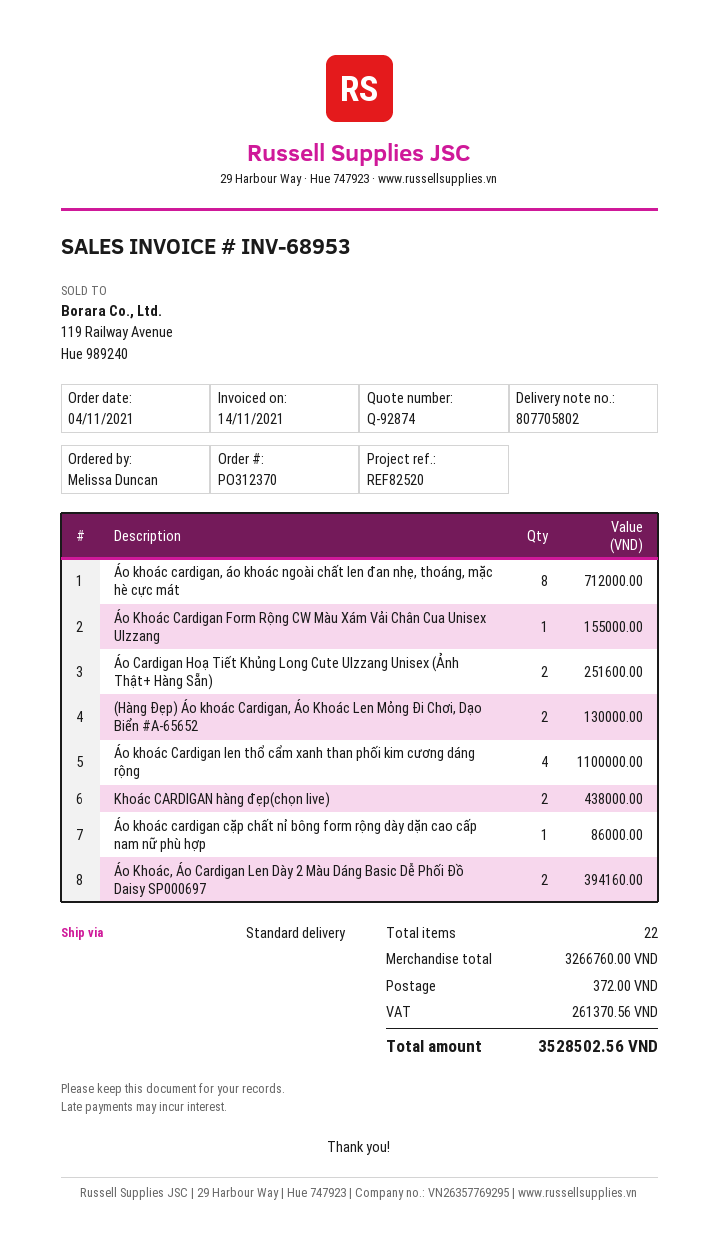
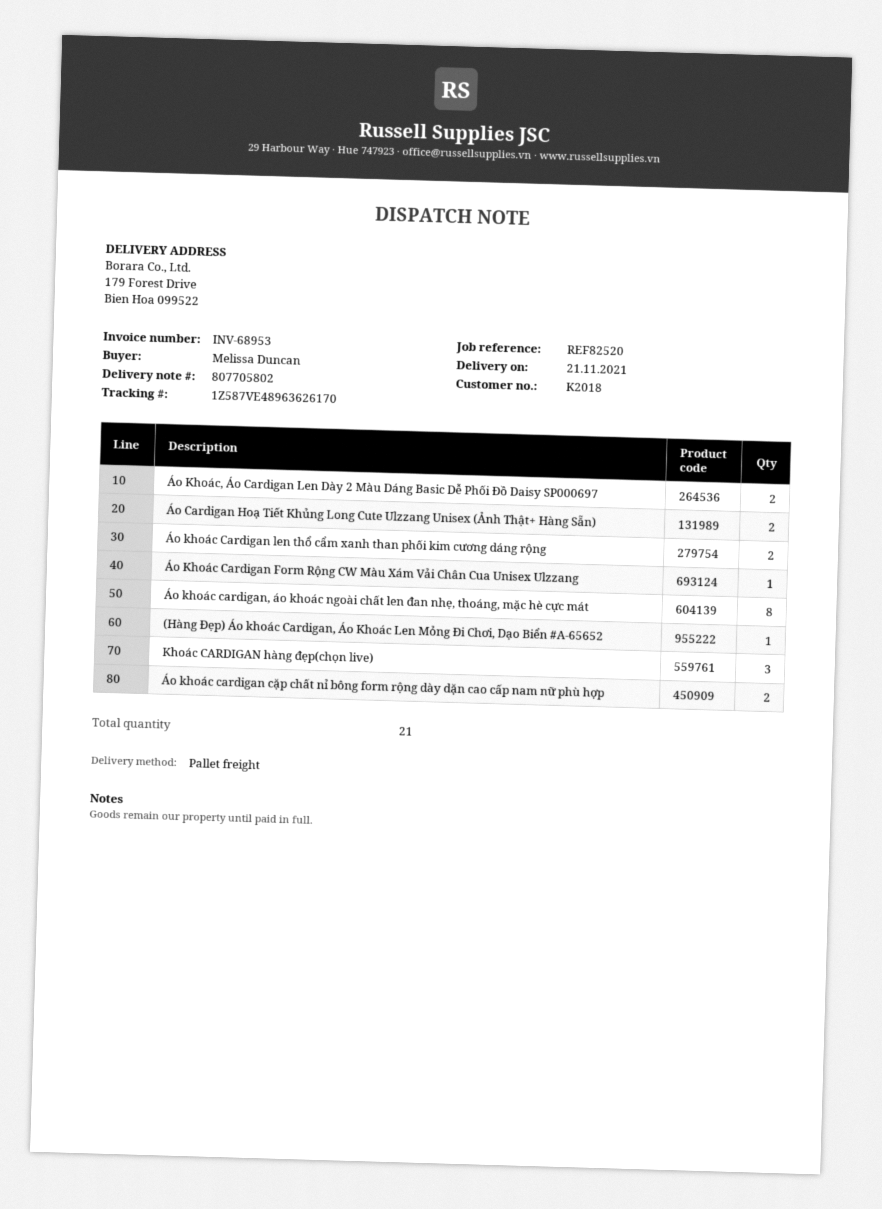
shipping method: standard -> pallet freight
(Hàng Đẹp) Áo khoác Cardigan, Áo Khoác Len Mỏng Đi Chơi, Dạo Biển #A-65652: 2 -> 1
Áo khoác Cardigan len thổ cẩm xanh than phối kim cương dáng rộng: 4 -> 2
Khoác CARDIGAN hàng đẹp(chọn live): 2 -> 3
Áo khoác cardigan cặp chất nỉ bông form rộng dày dặn cao cấp nam nữ phù hợp: 1 -> 2
total quantity: 22 -> 21

